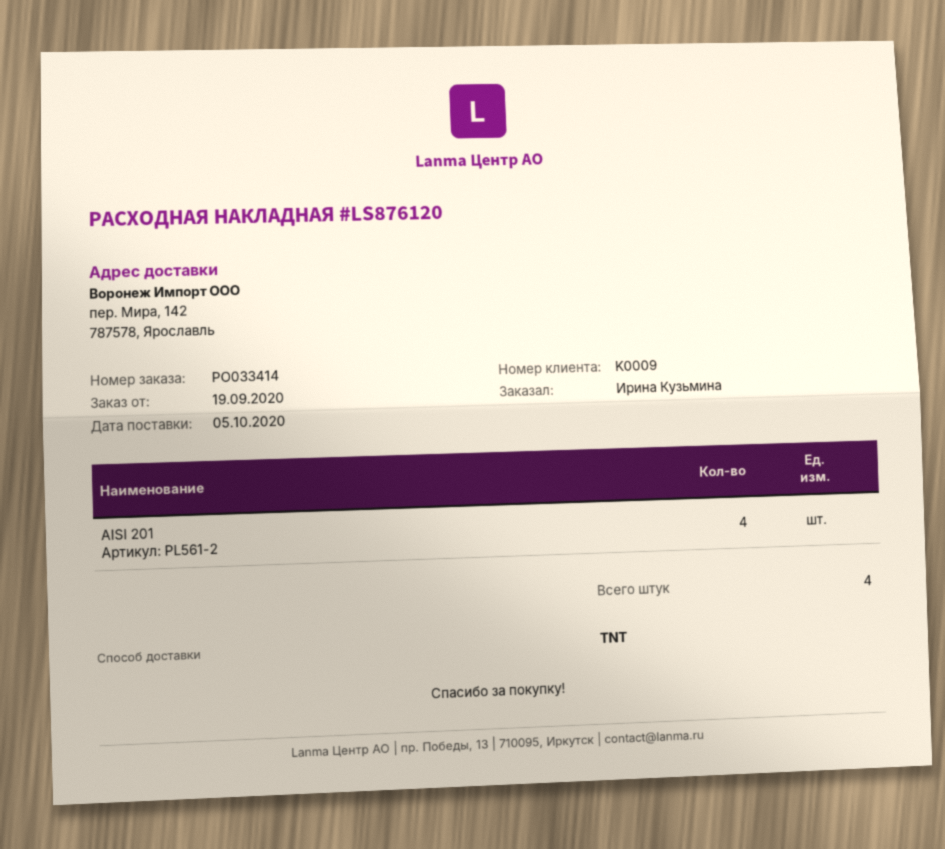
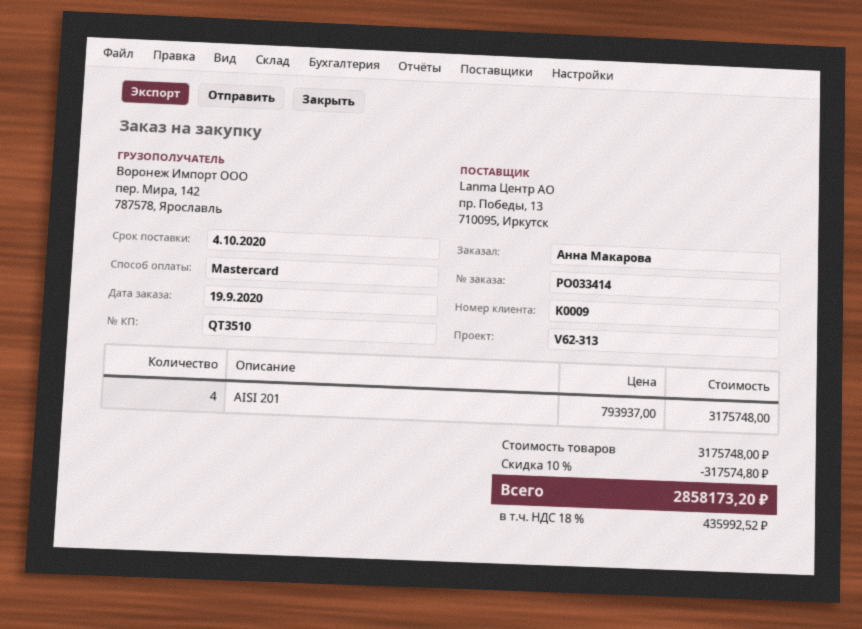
delivery date: 2020-10-05 -> 2020-10-04
ordered by: Ирина Кузьмина -> Анна Макарова

